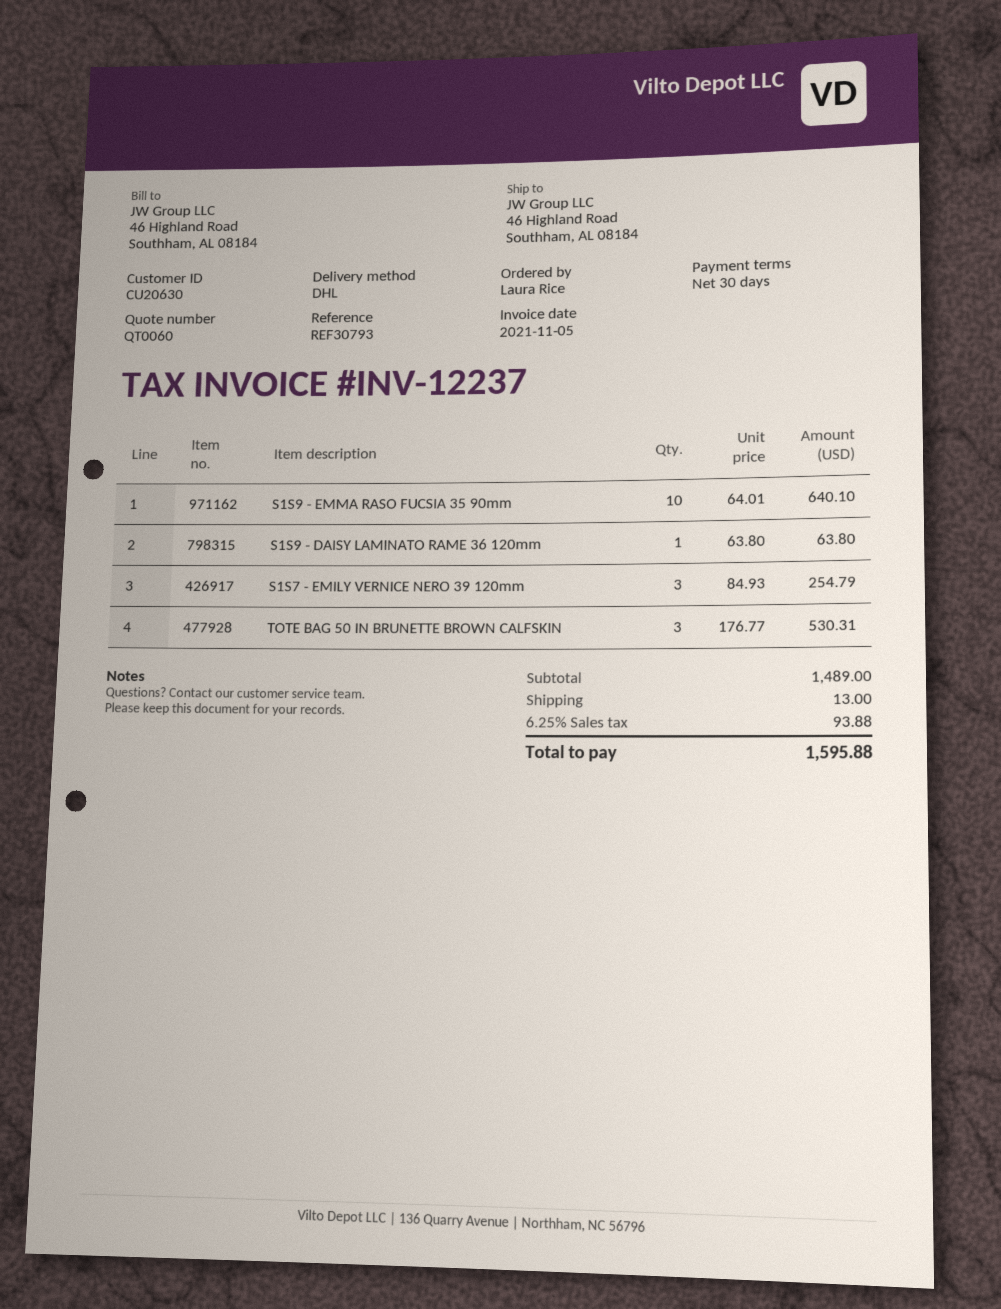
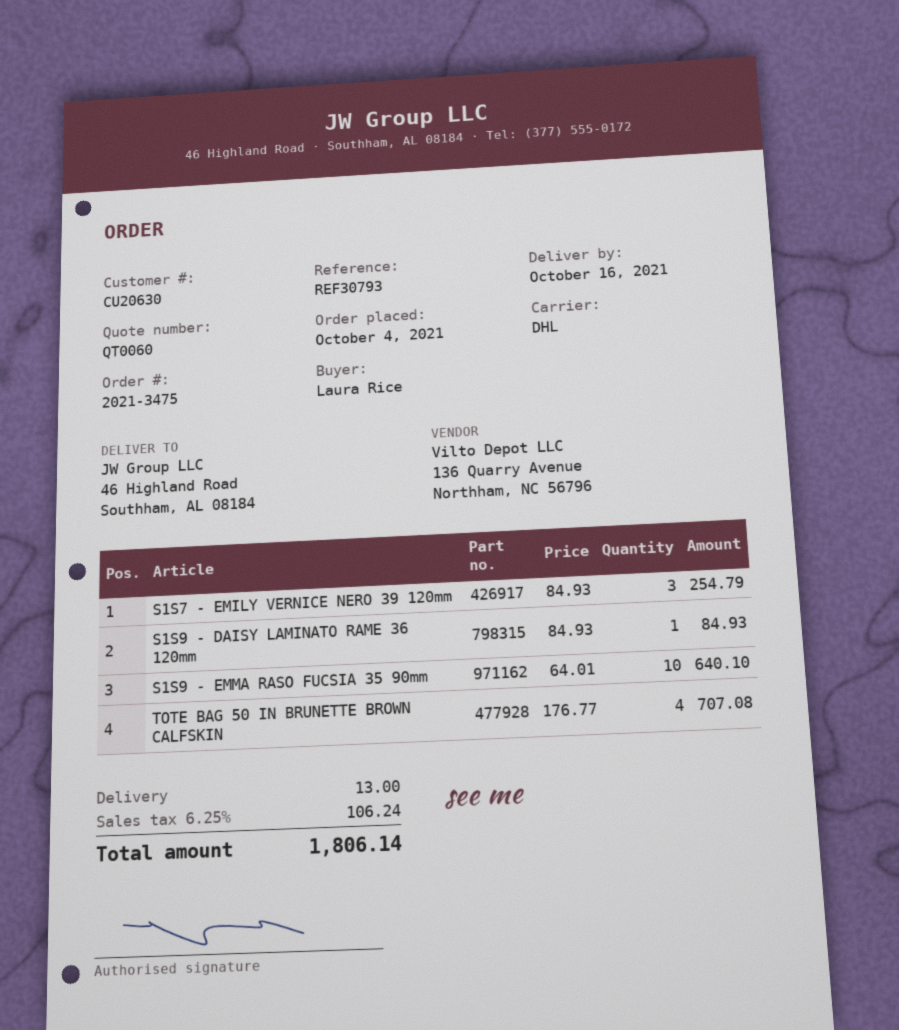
S1S9 - DAISY LAMINATO RAME 36 120mm: 1 x 63.80 = 63.80 -> 1 x 84.93 = 84.93
TOTE BAG 50 IN BRUNETTE BROWN CALFSKIN: 3 x 176.77 = 530.31 -> 4 x 176.77 = 707.08
tax: 6.25% = 93.88 -> 6.25% = 106.24
total: 1595.88 -> 1806.14

